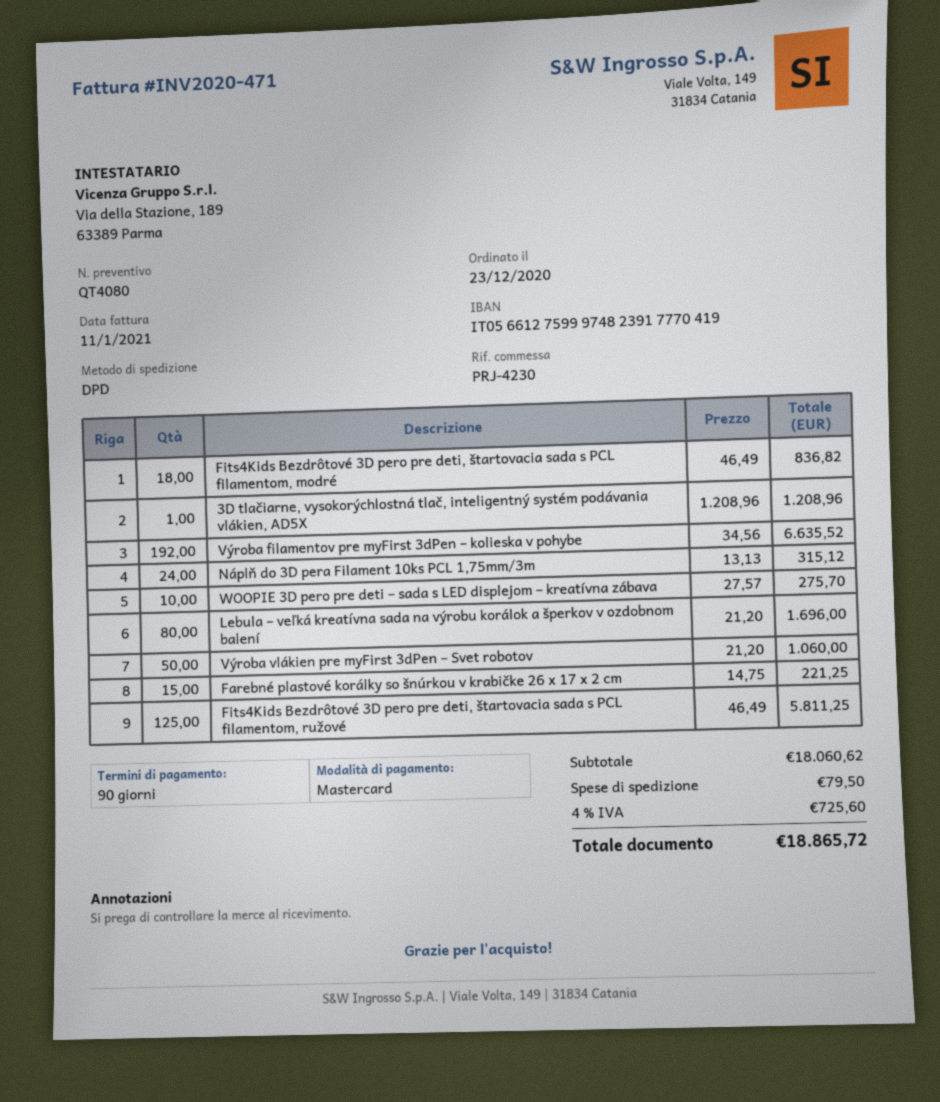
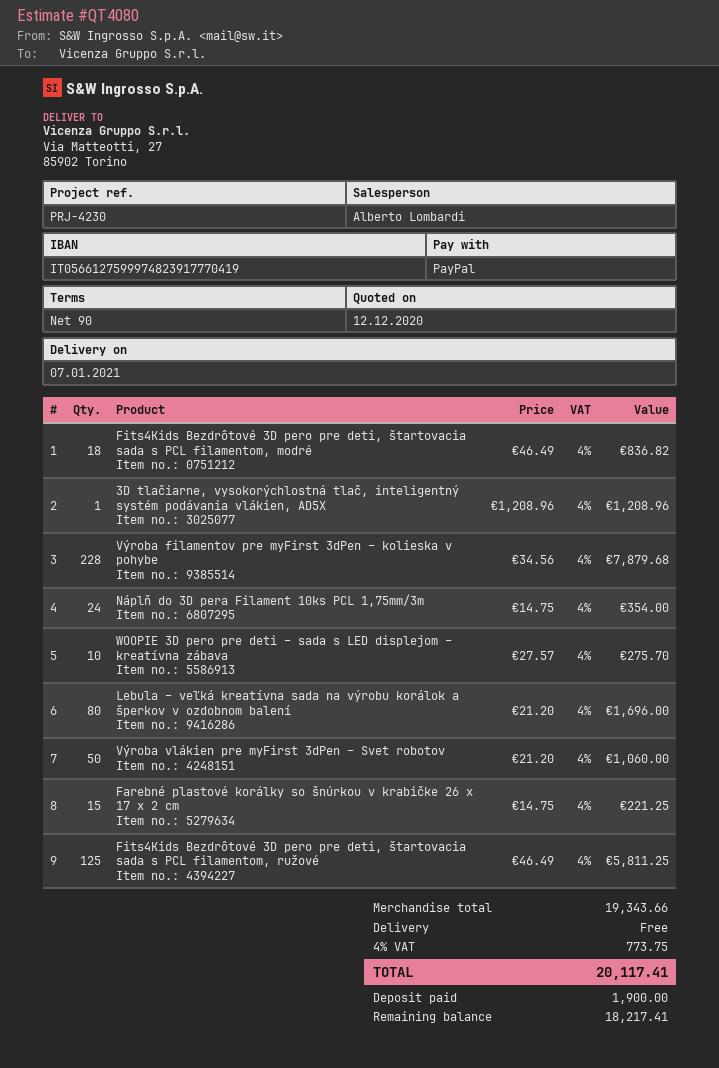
payment method: Mastercard -> PayPal
Výroba filamentov pre myFirst 3dPen – kolieska v pohybe: 192 x 34.56 = 6635.52 -> 228 x 34.56 = 7879.68
Náplň do 3D pera Filament 10ks PCL 1,75mm/3m: 24 x 13.13 = 315.12 -> 24 x 14.75 = 354.00
subtotal: 18060.62 -> 19343.66
shipping: 79.50 -> 0.00
tax: 4% = 725.60 -> 4% = 773.75
total: 18865.72 -> 20117.41

